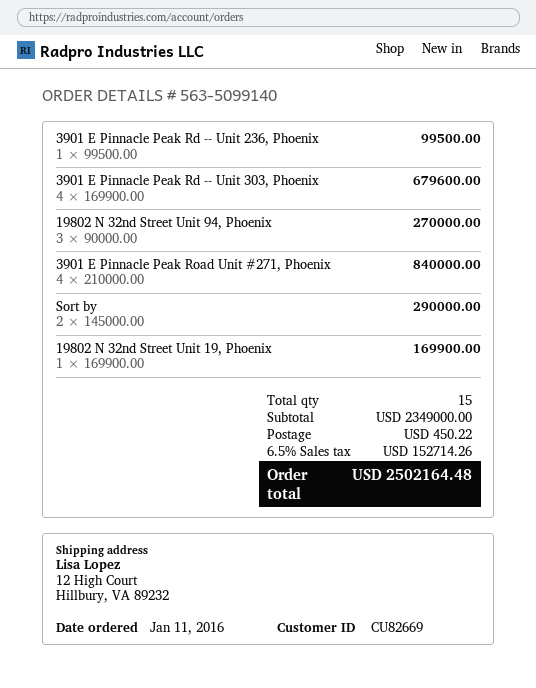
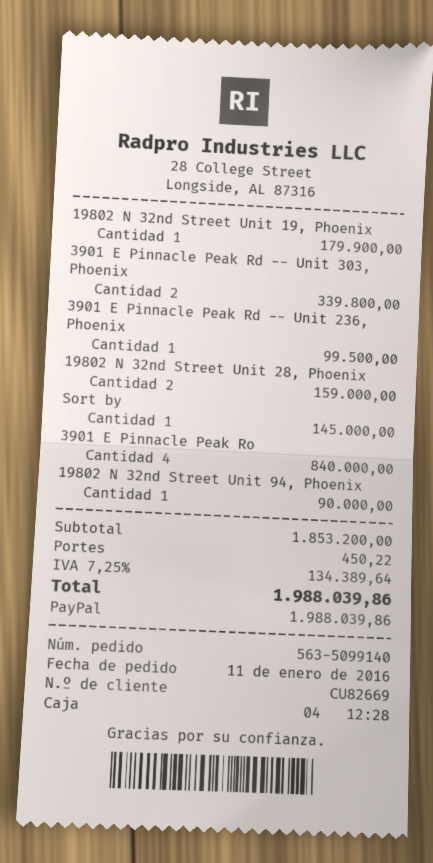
3901 E Pinnacle Peak Rd -- Unit 303, Phoenix: 4 for 679600.00 -> 2 for 339800.00
19802 N 32nd Street Unit 94, Phoenix: 3 for 270000.00 -> 1 for 90000.00
Sort by: 2 for 290000.00 -> 1 for 145000.00
19802 N 32nd Street Unit 19, Phoenix: 1 for 169900.00 -> 1 for 179900.00
19802 N 32nd Street Unit 28, Phoenix: none -> 2 for 159000.00
subtotal: 2349000.00 -> 1853200.00
tax: 6.5% = 152714.26 -> 7.25% = 134389.64
total: 2502164.48 -> 1988039.86

